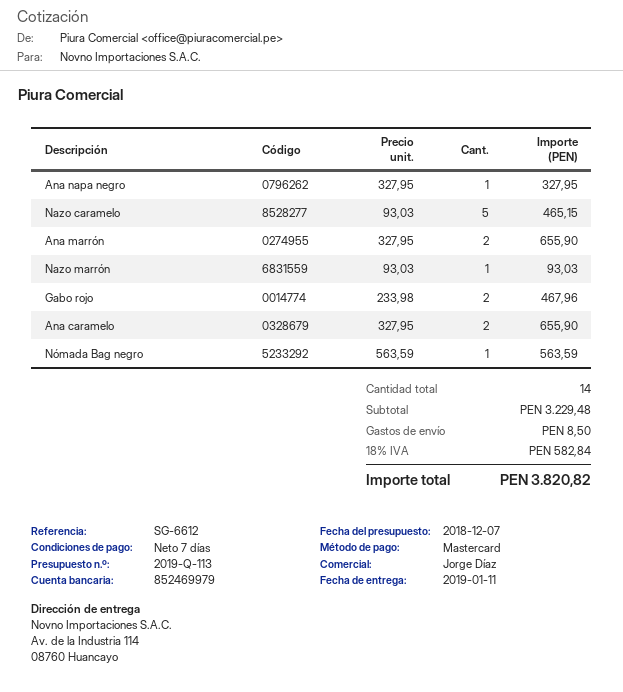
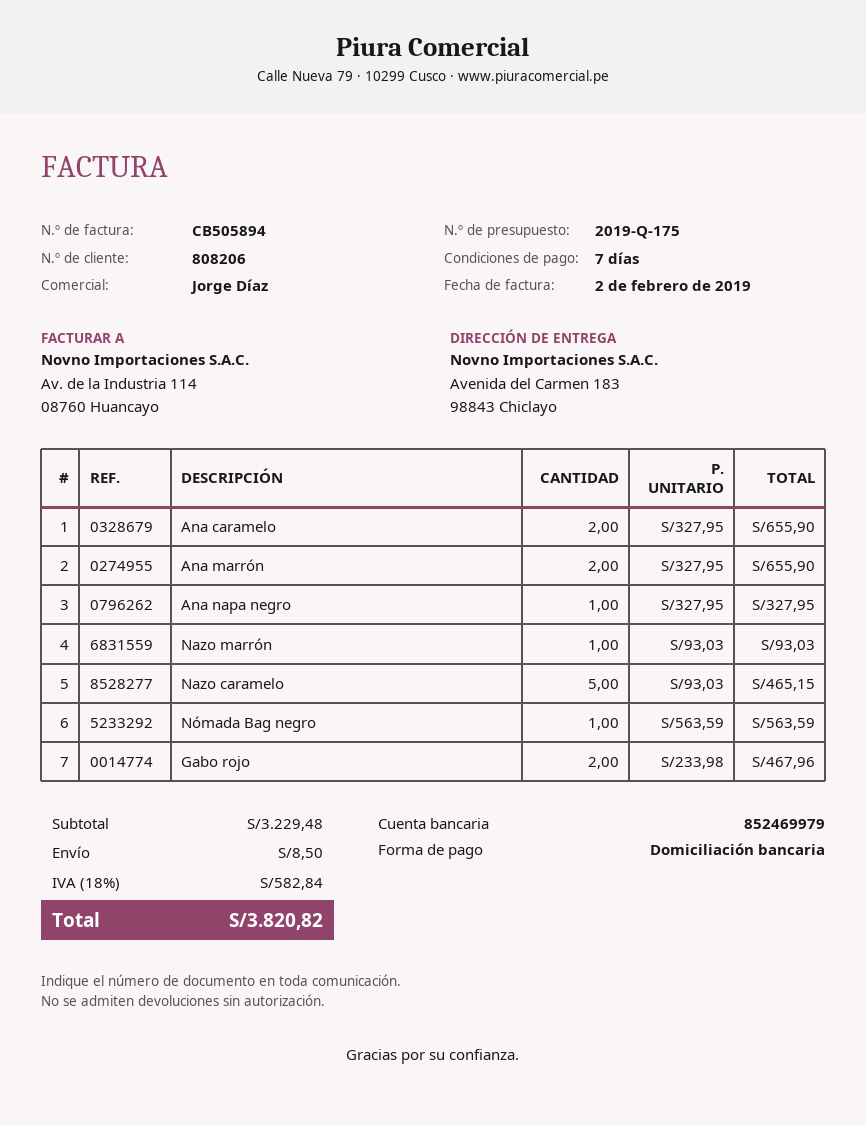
quote number: 2019-Q-113 -> 2019-Q-175
payment method: Mastercard -> direct debit
ship to: Av. de la Industria 114, 08760 Huancayo -> Avenida del Carmen 183, 98843 Chiclayo

